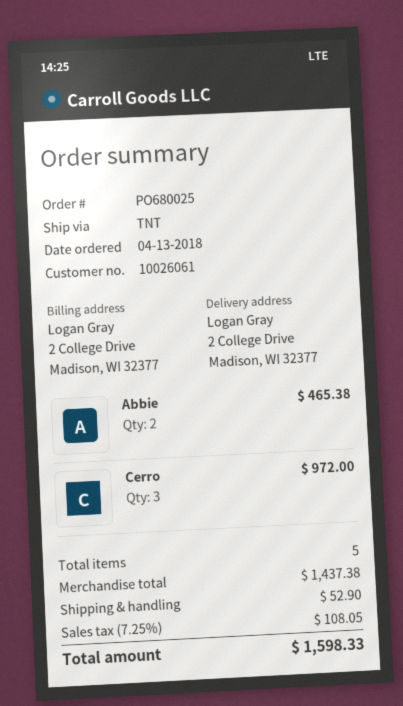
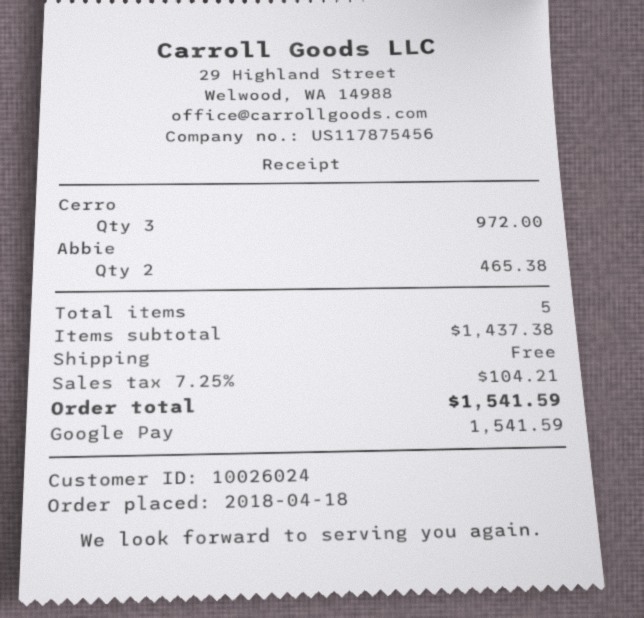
order date: 2018-04-13 -> 2018-04-18
customer number: 10026061 -> 10026024
shipping: 52.90 -> 0.00
tax: 7.25% = 108.05 -> 7.25% = 104.21
total: 1598.33 -> 1541.59

